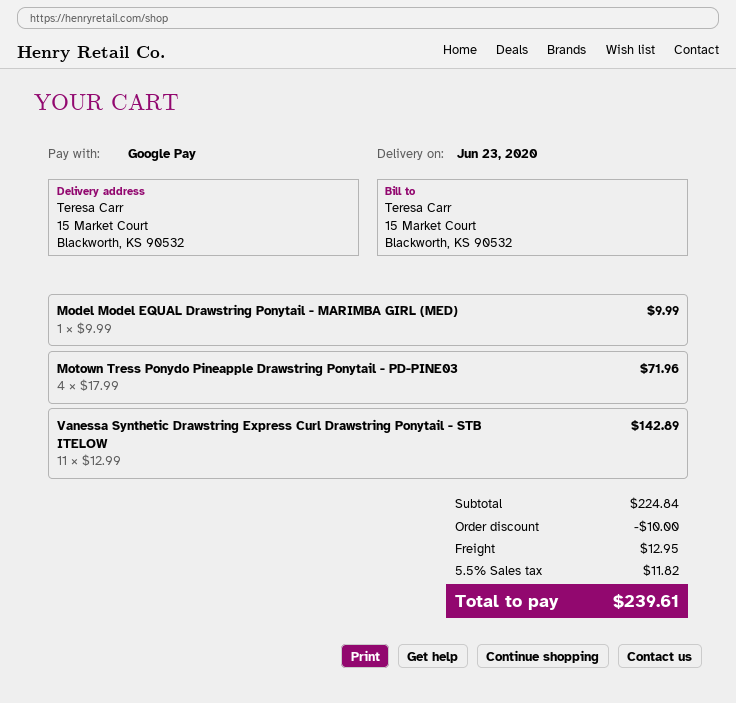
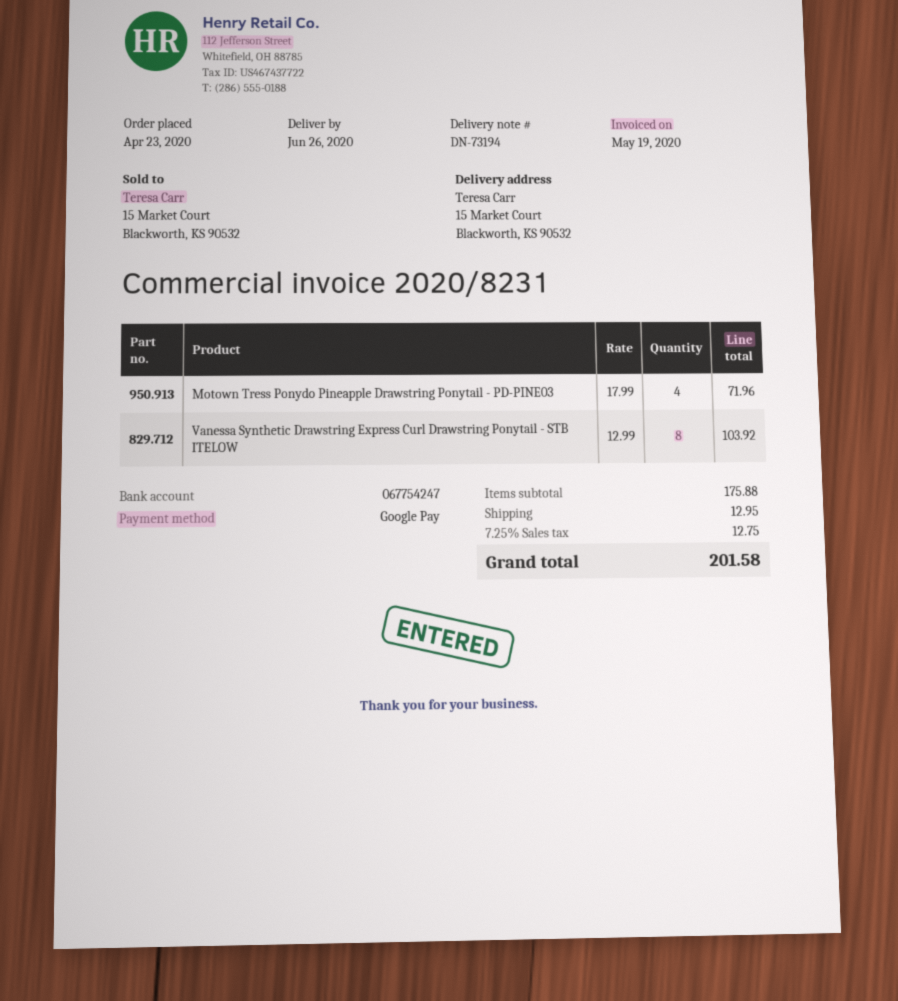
delivery date: 2020-06-23 -> 2020-06-26
Model Model EQUAL Drawstring Ponytail - MARIMBA GIRL (MED): 1 x 9.99 = 9.99 -> none
Vanessa Synthetic Drawstring Express Curl Drawstring Ponytail - STB ITELOW: 11 x 12.99 = 142.89 -> 8 x 12.99 = 103.92
subtotal: 224.84 -> 175.88
discount: 10.00 -> none
tax: 5.5% = 11.82 -> 7.25% = 12.75
total: 239.61 -> 201.58

